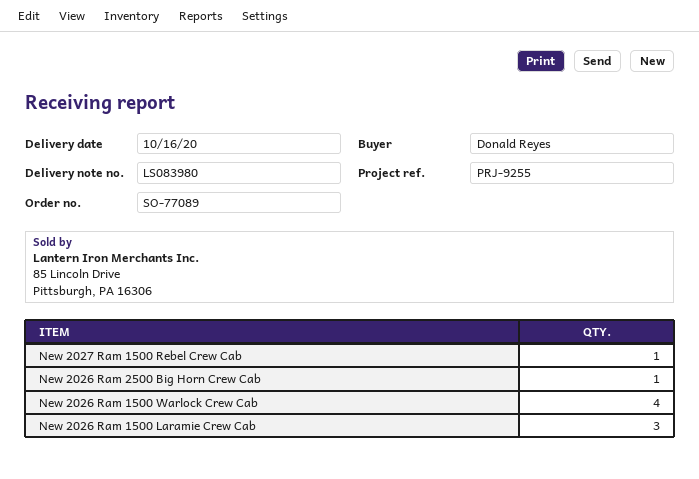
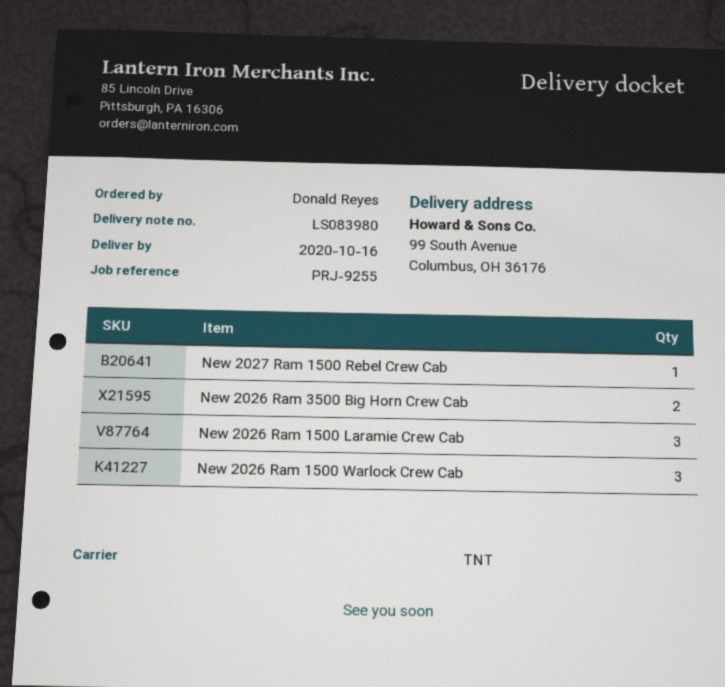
New 2026 Ram 2500 Big Horn Crew Cab: 1 -> none
New 2026 Ram 1500 Warlock Crew Cab: 4 -> 3
New 2026 Ram 3500 Big Horn Crew Cab: none -> 2

